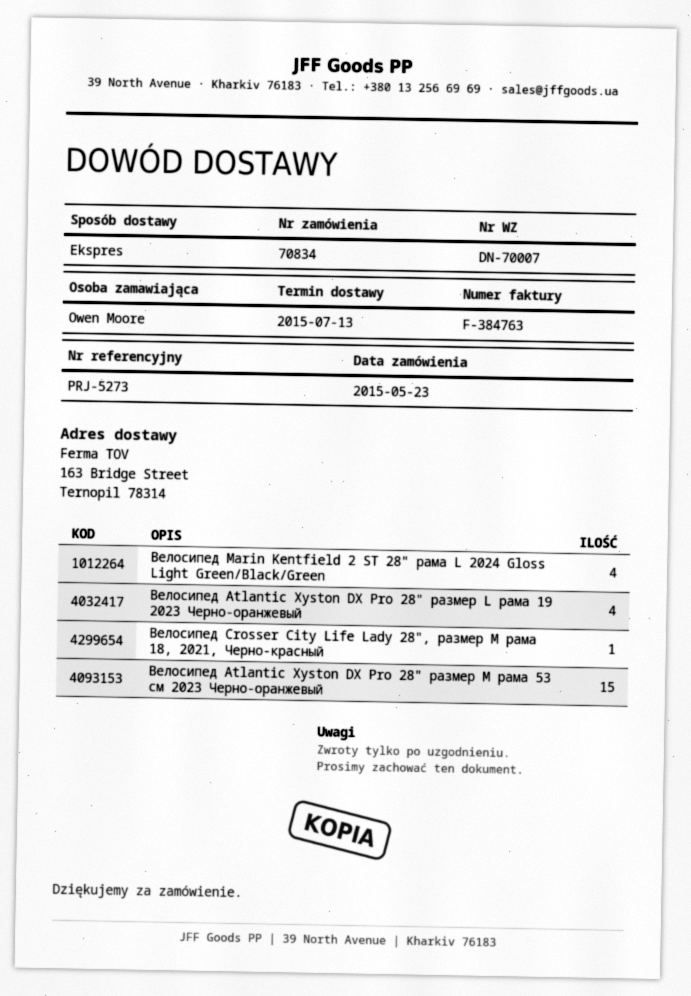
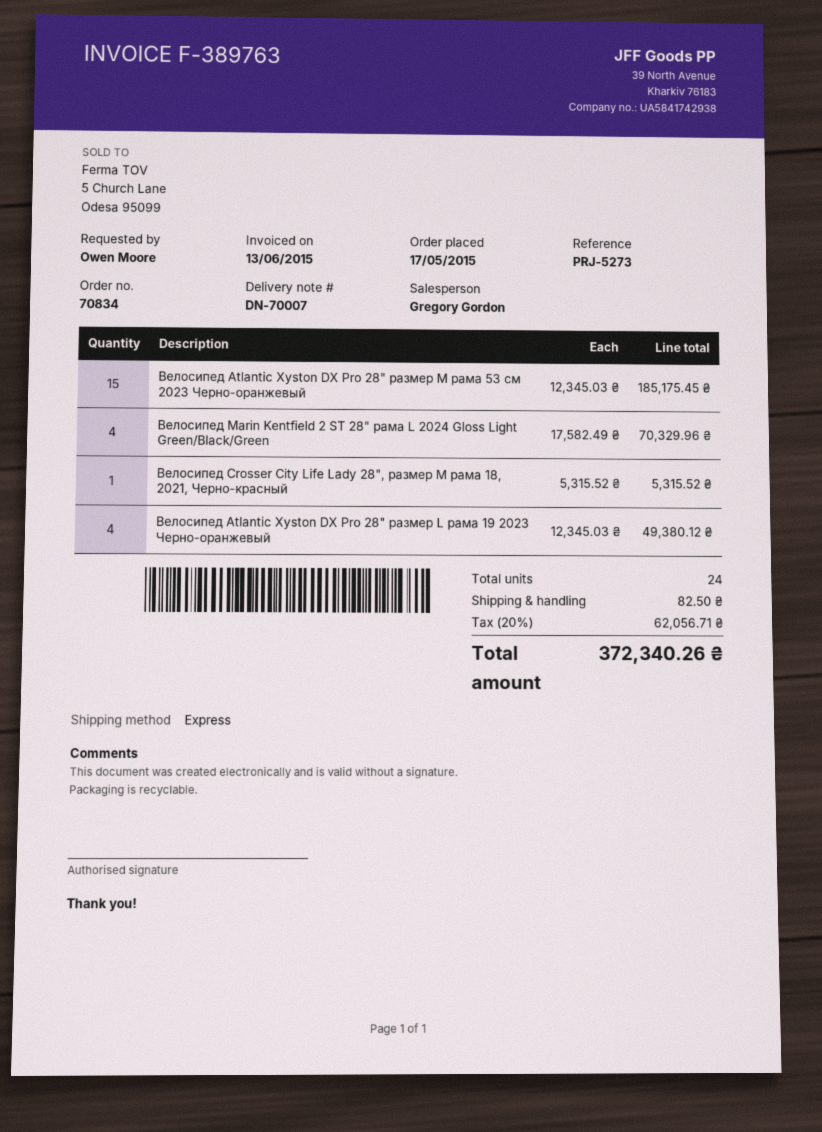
order date: 2015-05-23 -> 2015-05-17
invoice number: F-384763 -> F-389763

